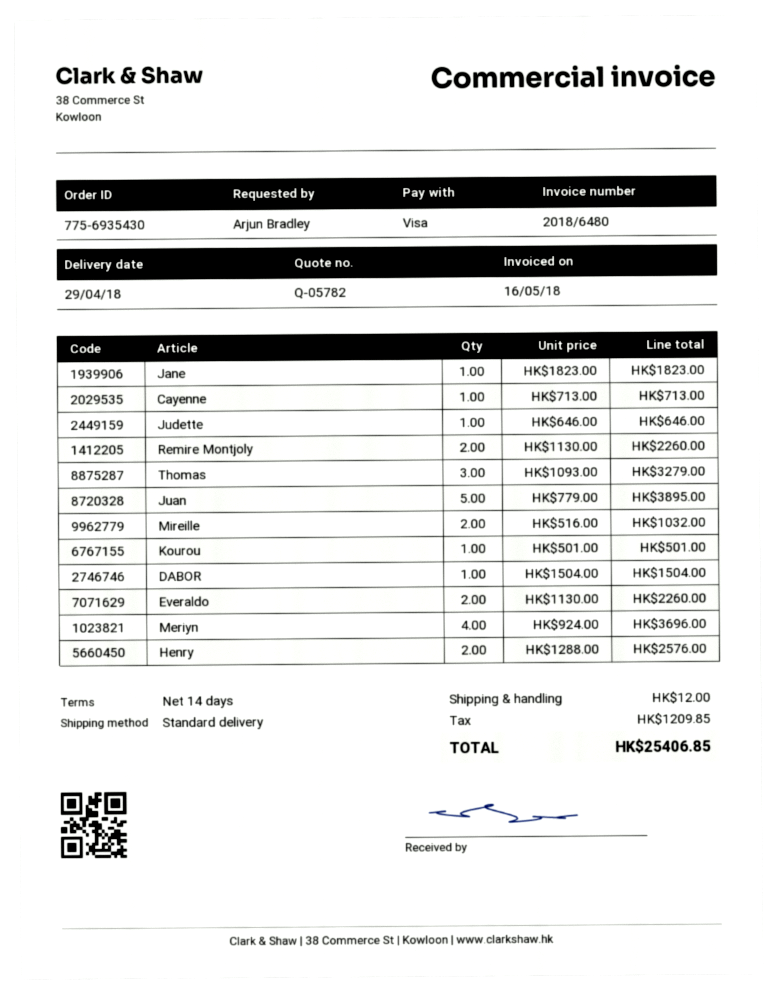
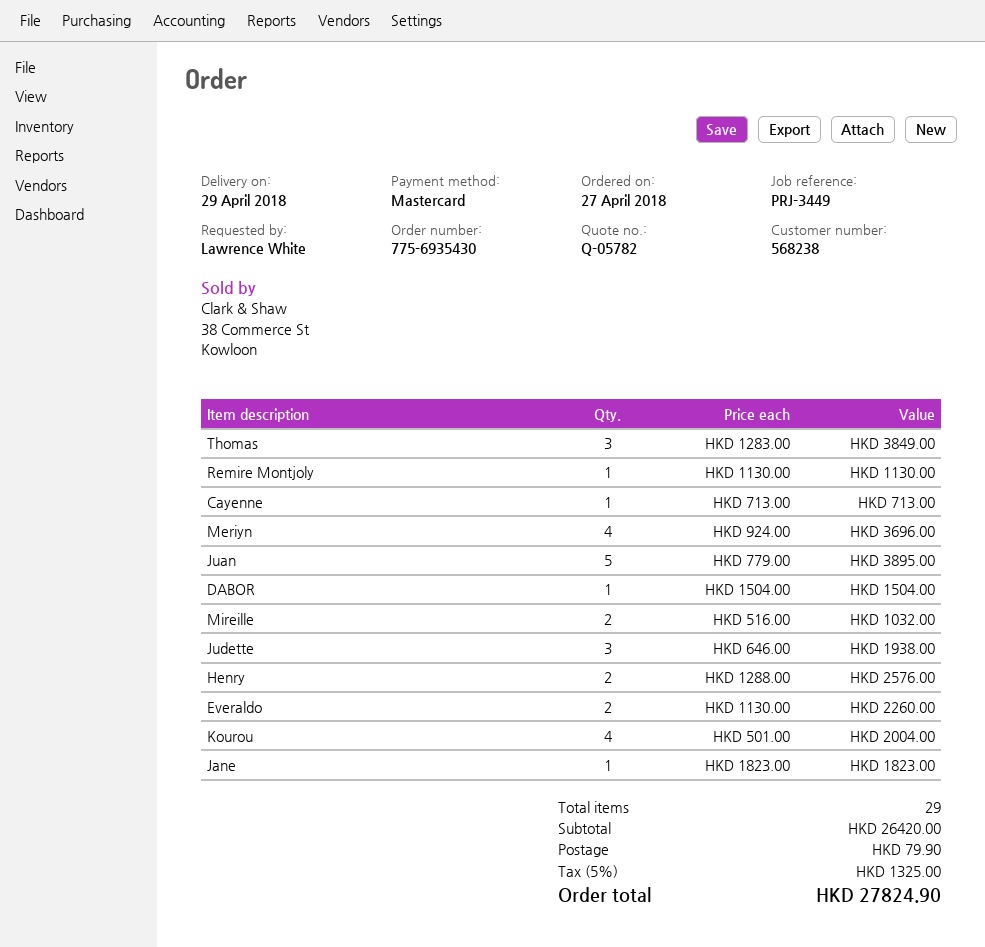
ordered by: Arjun Bradley -> Lawrence White
payment method: Visa -> Mastercard
Judette: 1 x 646.00 = 646.00 -> 3 x 646.00 = 1938.00
Remire Montjoly: 2 x 1130.00 = 2260.00 -> 1 x 1130.00 = 1130.00
Thomas: 3 x 1093.00 = 3279.00 -> 3 x 1283.00 = 3849.00
Kourou: 1 x 501.00 = 501.00 -> 4 x 501.00 = 2004.00
shipping: 12.00 -> 79.90
tax: 1209.85 -> 1325.00
total: 25406.85 -> 27824.90

